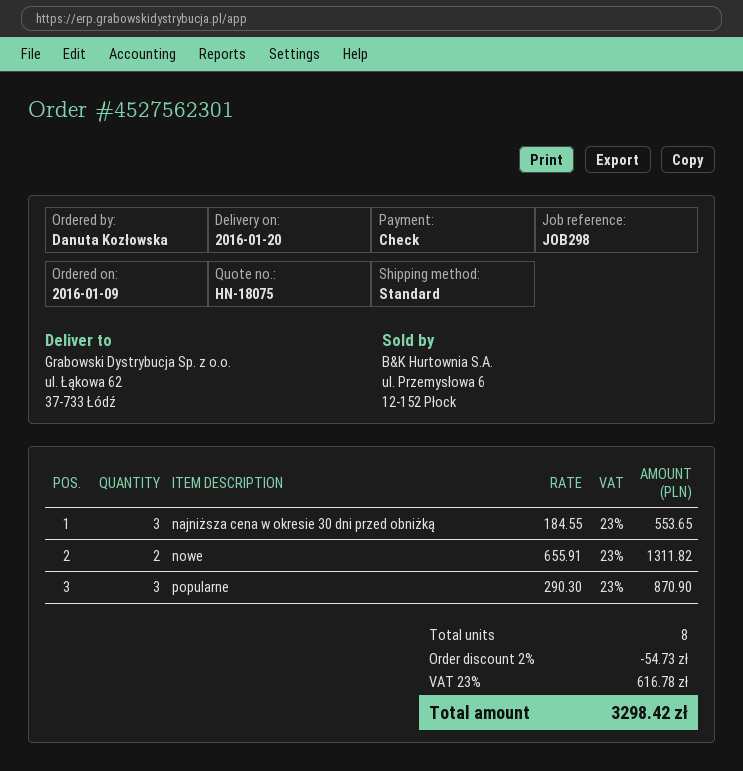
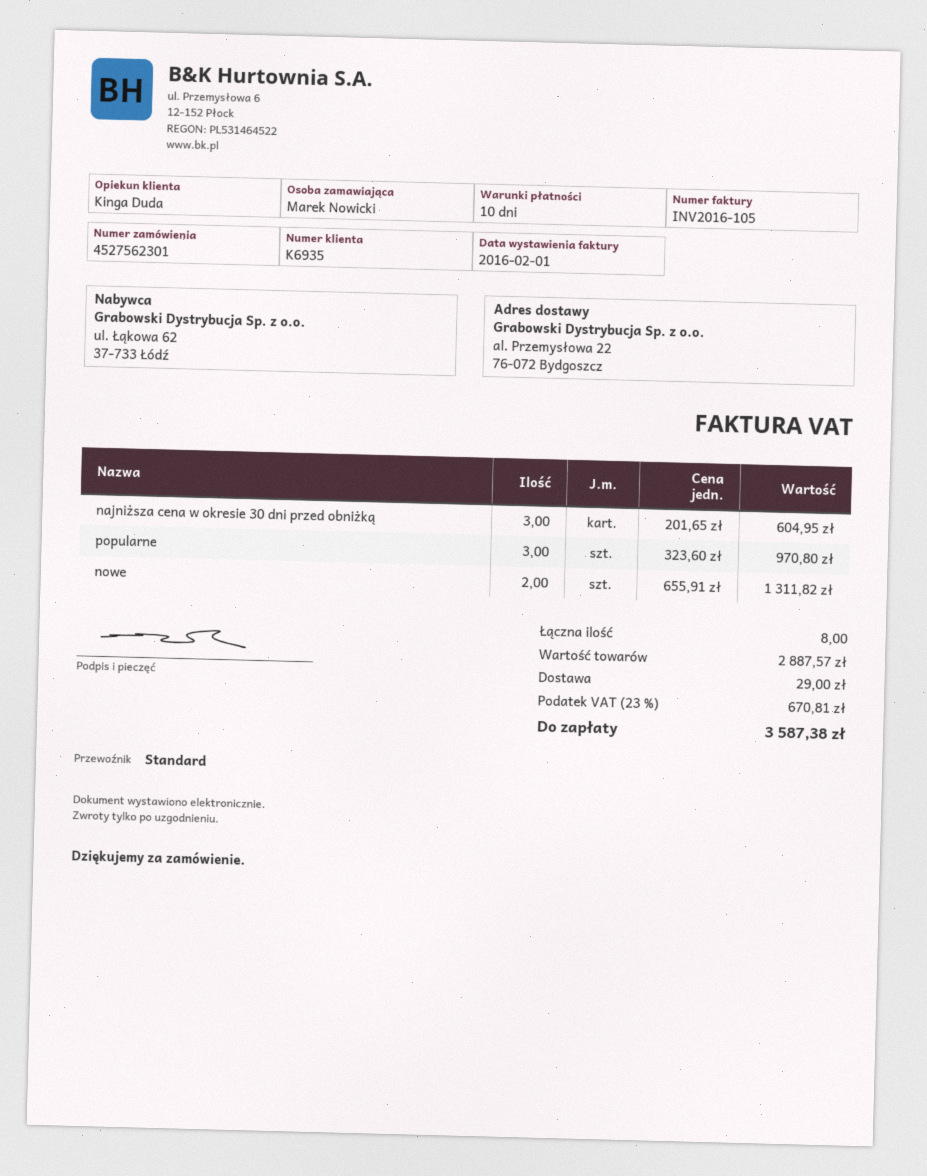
ordered by: Danuta Kozłowska -> Marek Nowicki
ship to: ul. Łąkowa 62, 37-733 Łódź -> al. Przemysłowa 22, 76-072 Bydgoszcz
najniższa cena w okresie 30 dni przed obniżką: 3 x 184.55 = 553.65 -> 3 x 201.65 = 604.95
popularne: 3 x 290.30 = 870.90 -> 3 x 323.60 = 970.80
discount: 2% = 54.73 -> none
shipping: none -> 29.00
tax: 23% = 616.78 -> 23% = 670.81
total: 3298.42 -> 3587.38

